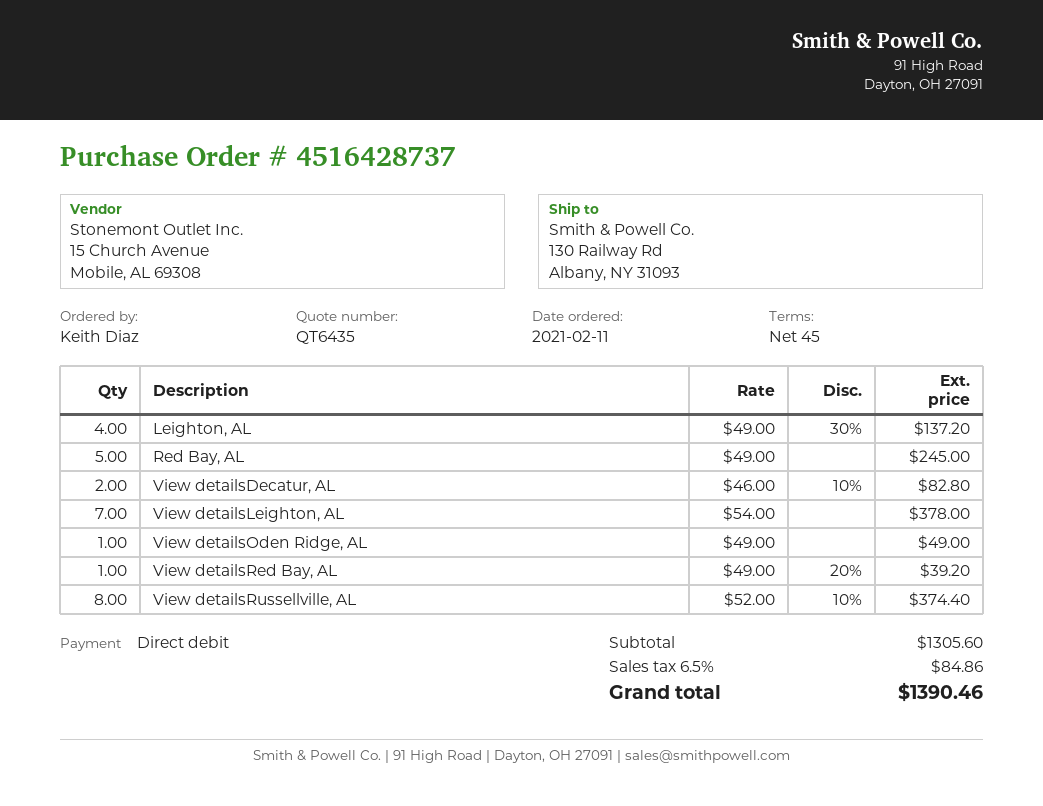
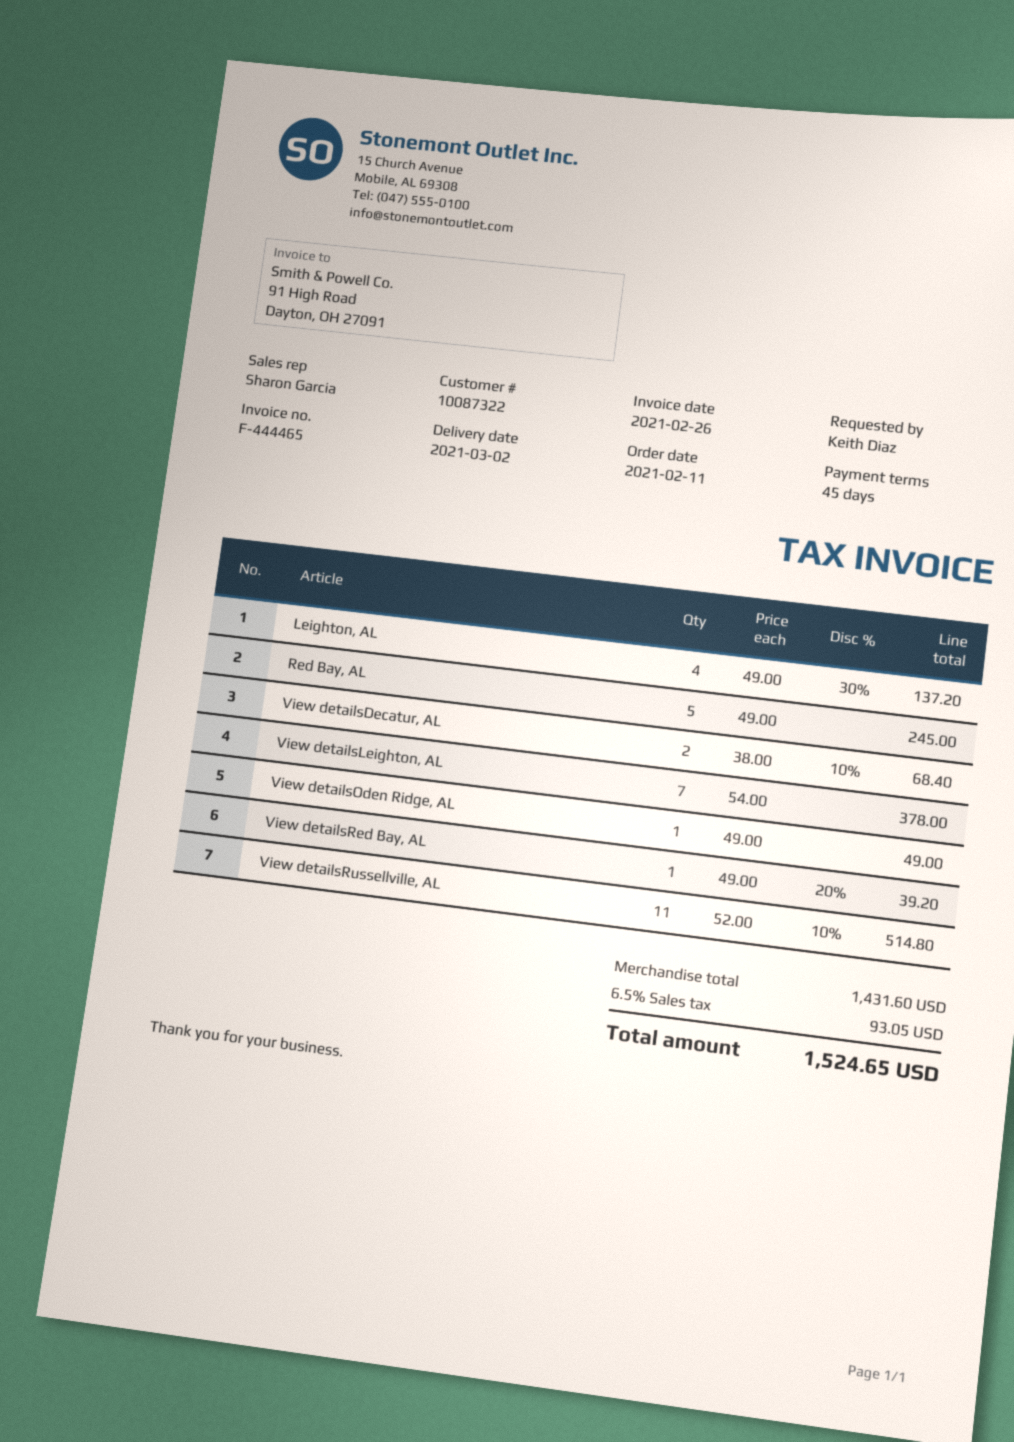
View detailsDecatur, AL: 2 x 46.00 - 10% = 82.80 -> 2 x 38.00 - 10% = 68.40
View detailsRussellville, AL: 8 x 52.00 - 10% = 374.40 -> 11 x 52.00 - 10% = 514.80
subtotal: 1305.60 -> 1431.60
tax: 6.5% = 84.86 -> 6.5% = 93.05
total: 1390.46 -> 1524.65

